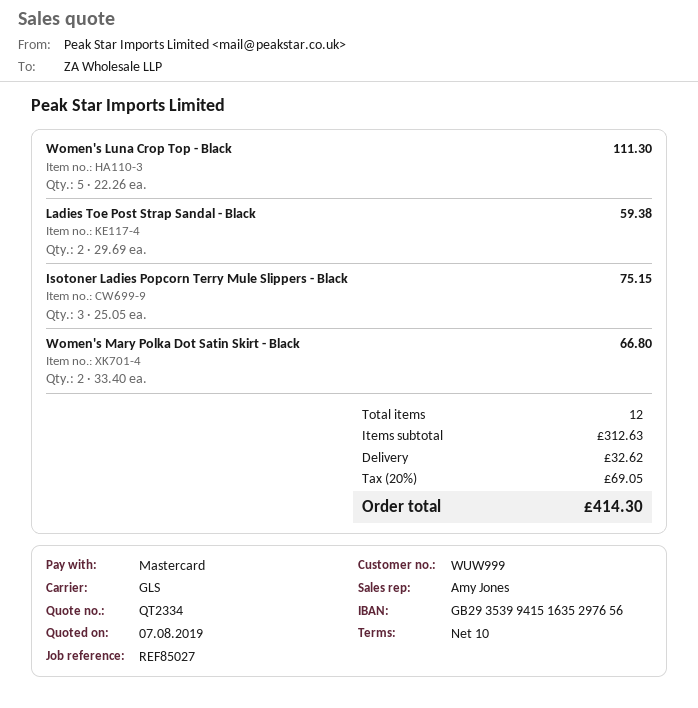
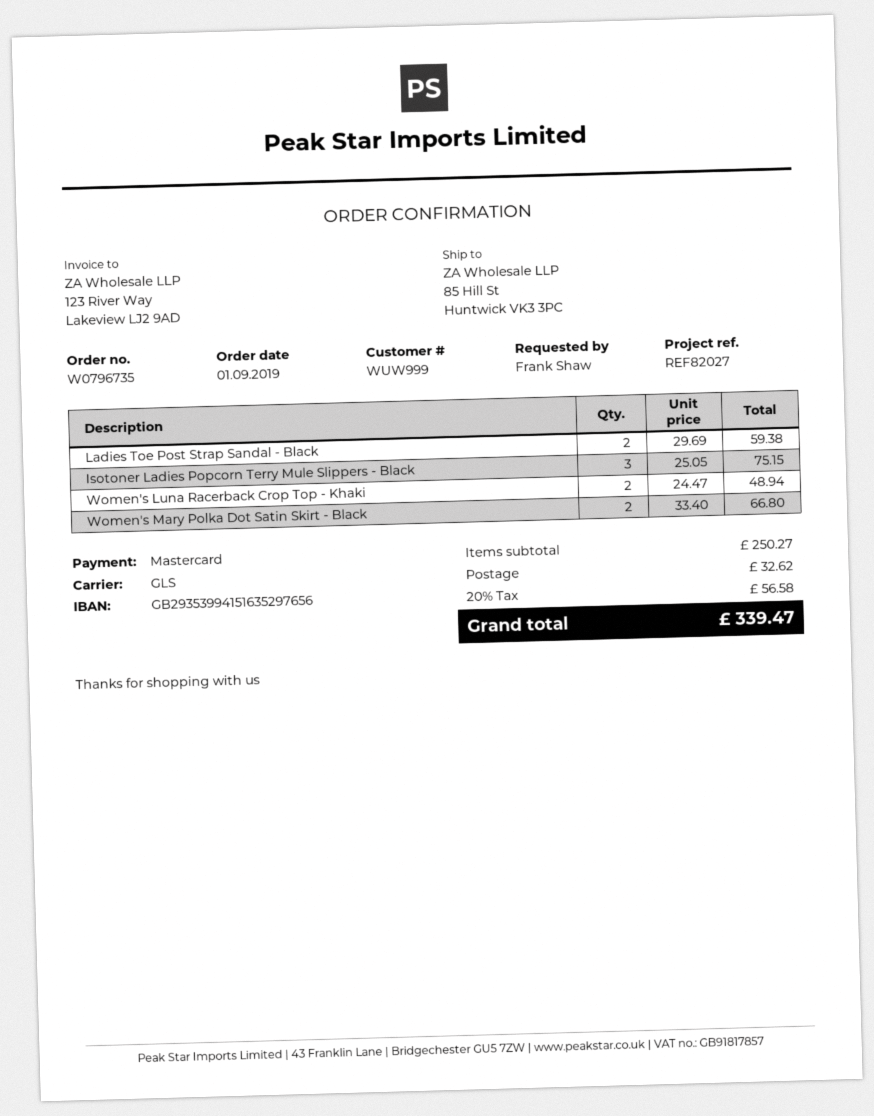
reference: REF85027 -> REF82027
Women's Luna Crop Top - Black: 5 x 22.26 = 111.30 -> none
Women's Luna Racerback Crop Top - Khaki: none -> 2 x 24.47 = 48.94
subtotal: 312.63 -> 250.27
tax: 20% = 69.05 -> 20% = 56.58
total: 414.30 -> 339.47

